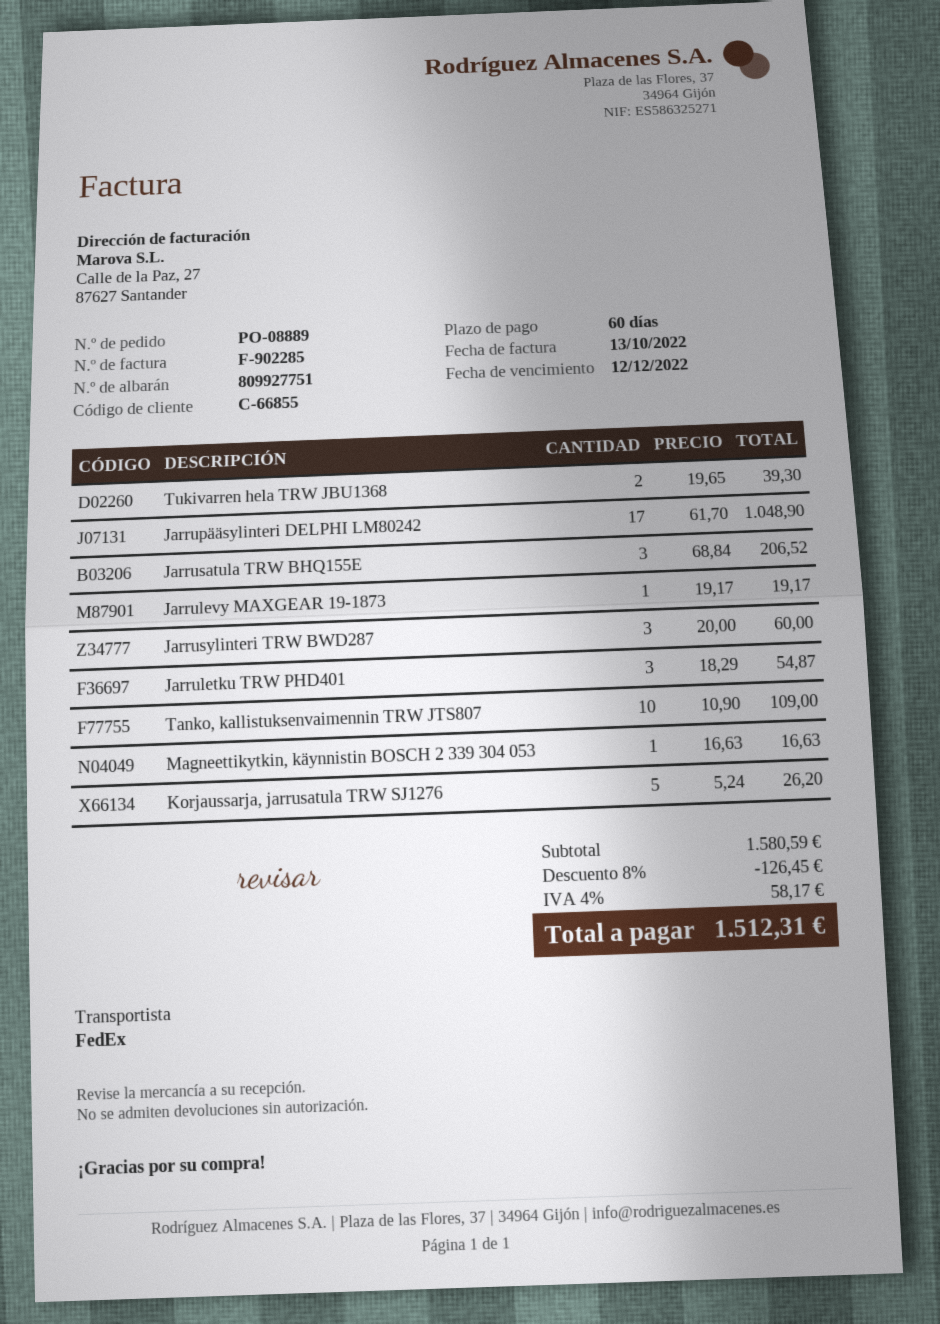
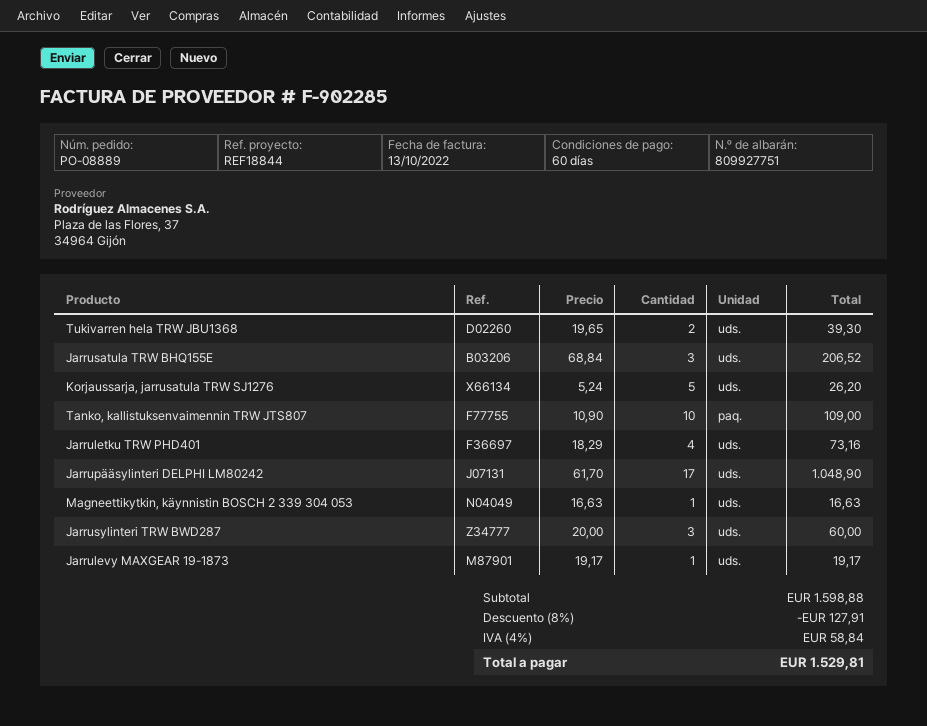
Jarruletku TRW PHD401: 3 x 18.29 = 54.87 -> 4 x 18.29 = 73.16
subtotal: 1580.59 -> 1598.88
discount: 8% = 126.45 -> 8% = 127.91
tax: 4% = 58.17 -> 4% = 58.84
total: 1512.31 -> 1529.81

